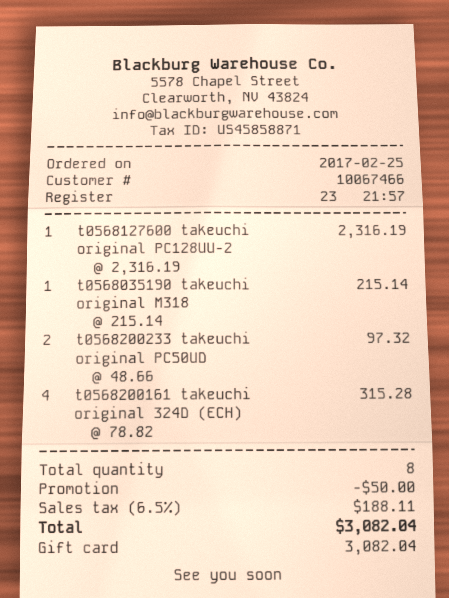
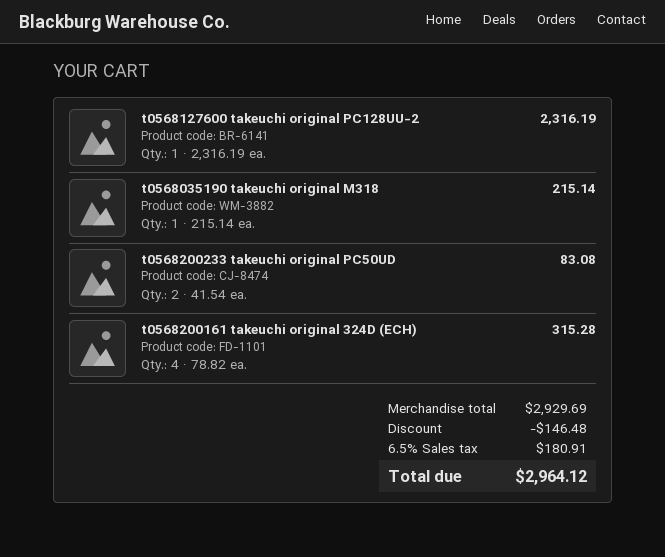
t0568200233 takeuchi original PC50UD: 2 x 48.66 = 97.32 -> 2 x 41.54 = 83.08
discount: 50.00 -> 146.48
tax: 6.5% = 188.11 -> 6.5% = 180.91
total: 3082.04 -> 2964.12

